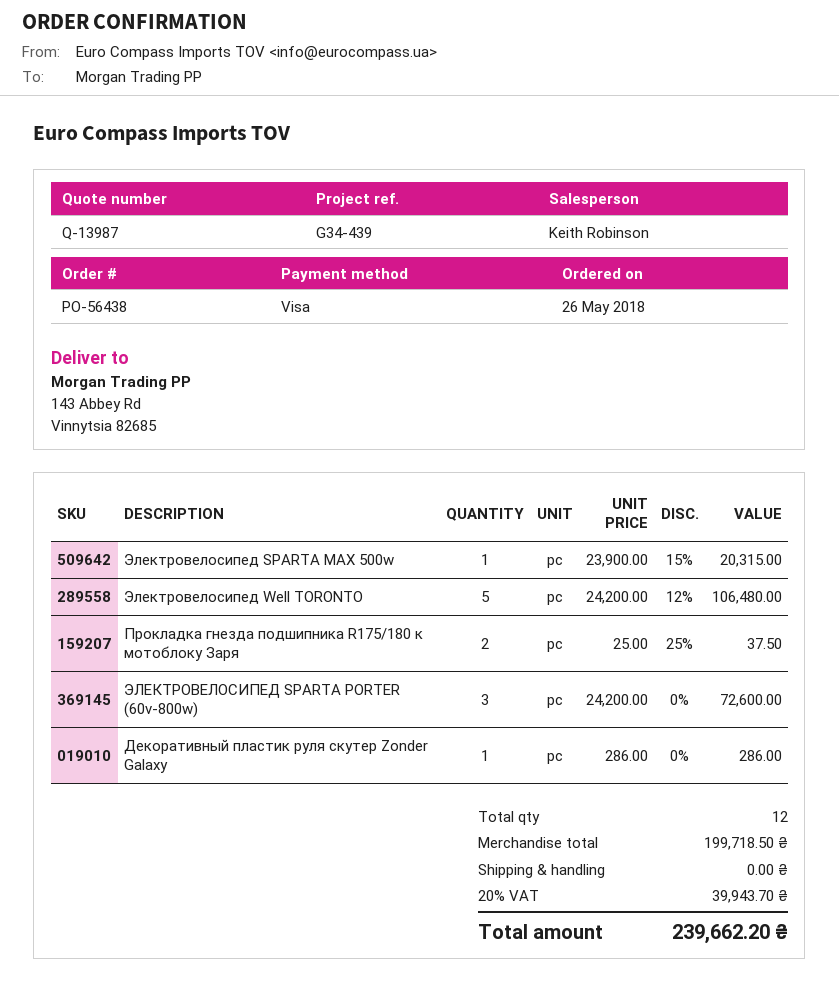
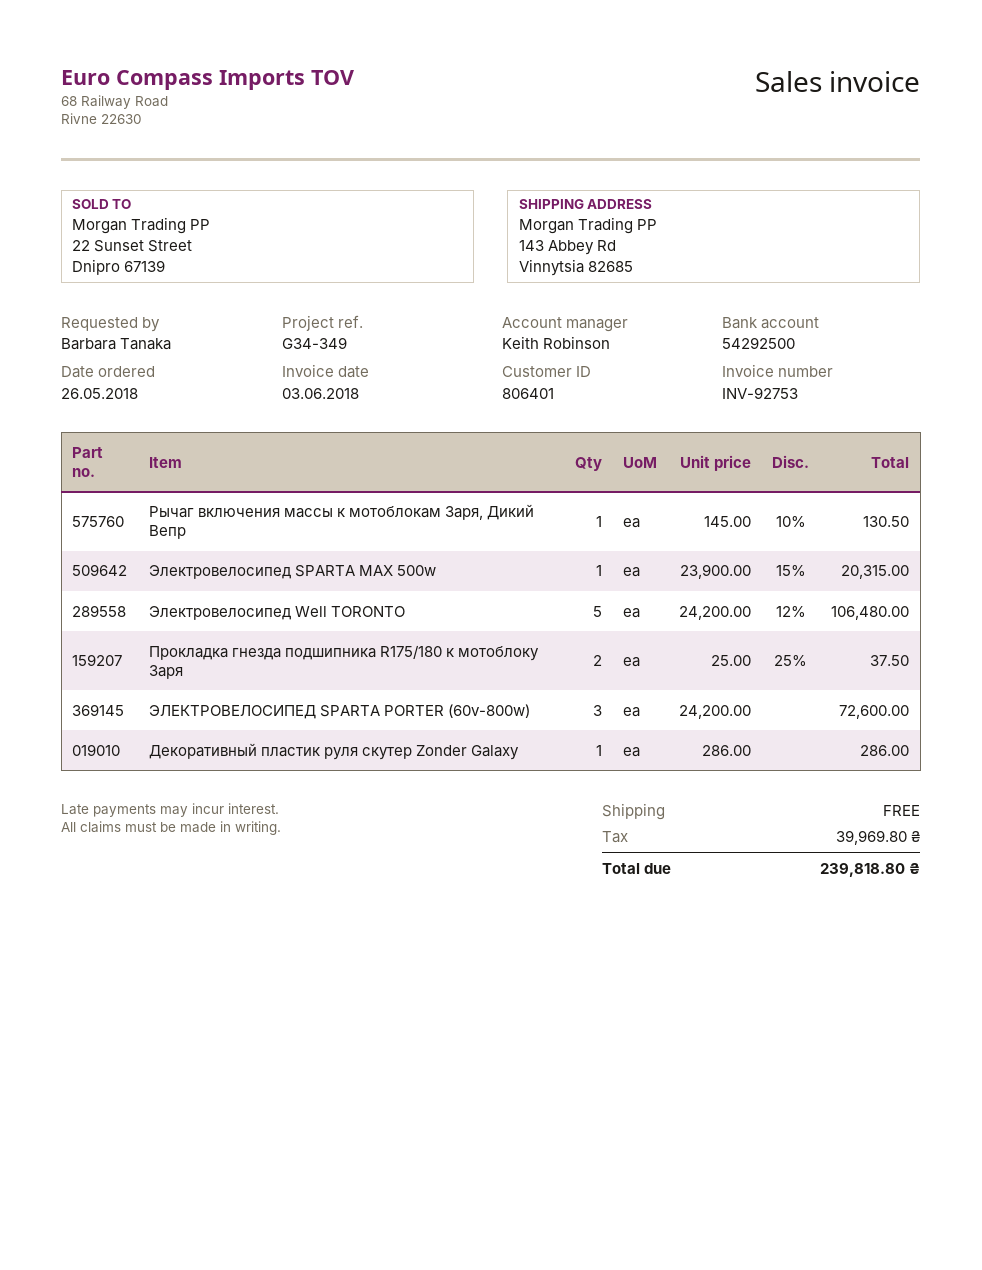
reference: G34-439 -> G34-349
Рычаг включения массы к мотоблокам Заря, Дикий Вепр: none -> 1 x 145.00 - 10% = 130.50
tax: 39943.70 -> 39969.80
total: 239662.20 -> 239818.80

